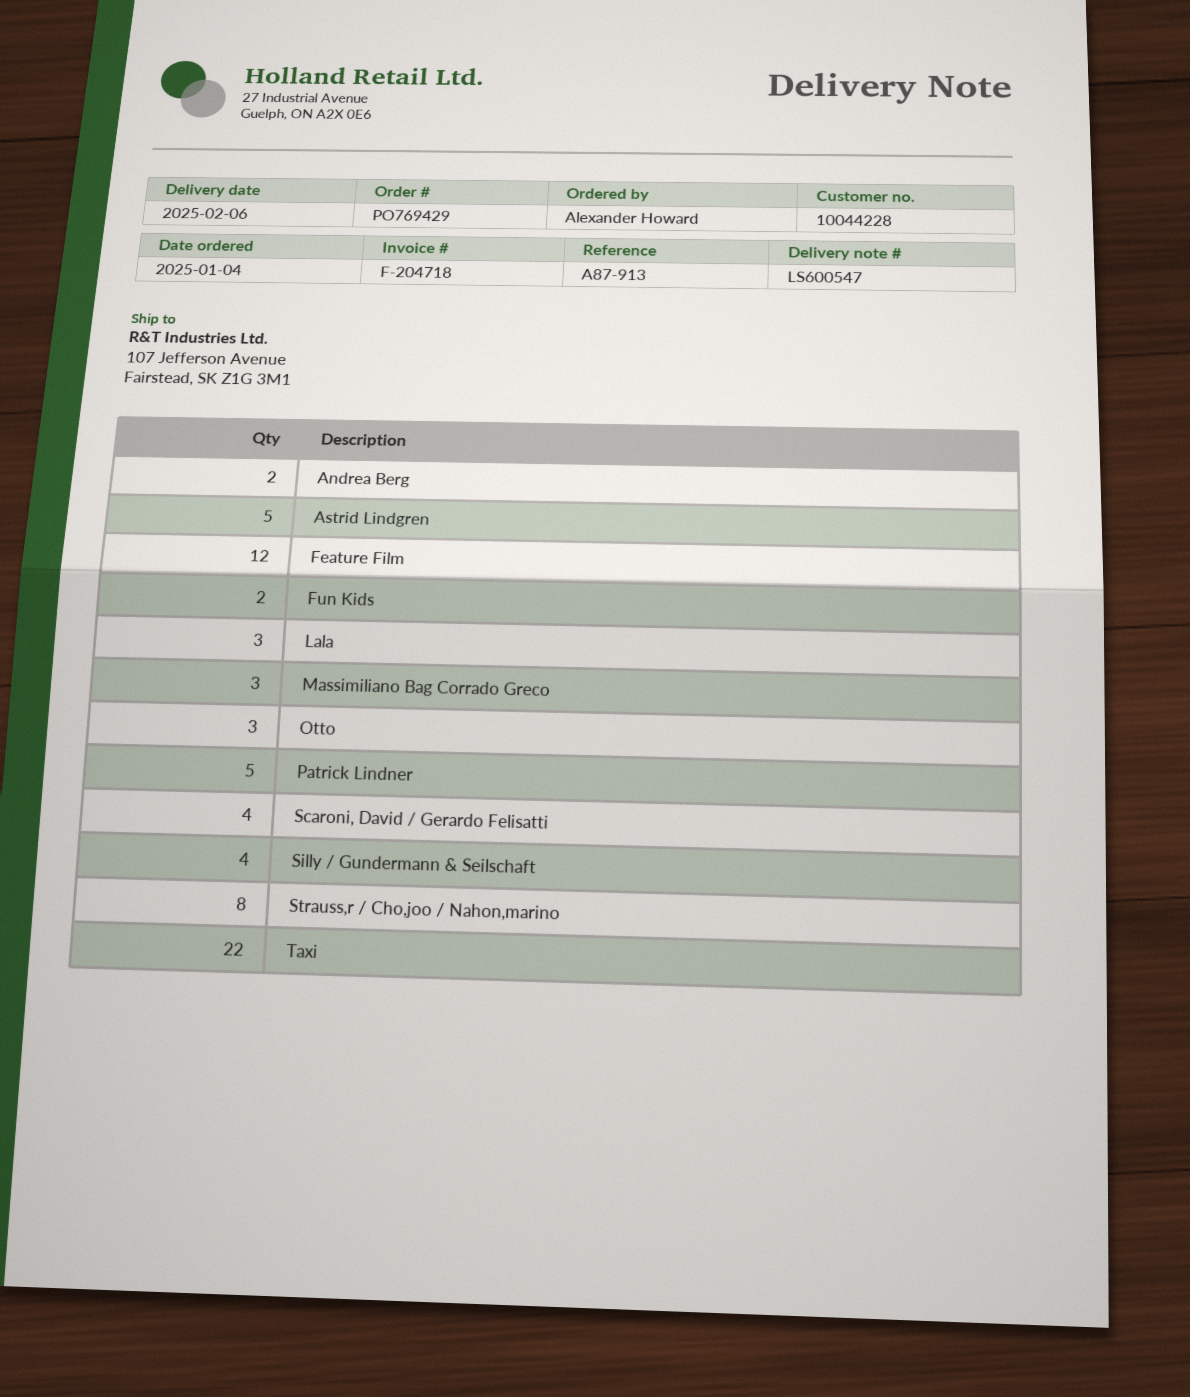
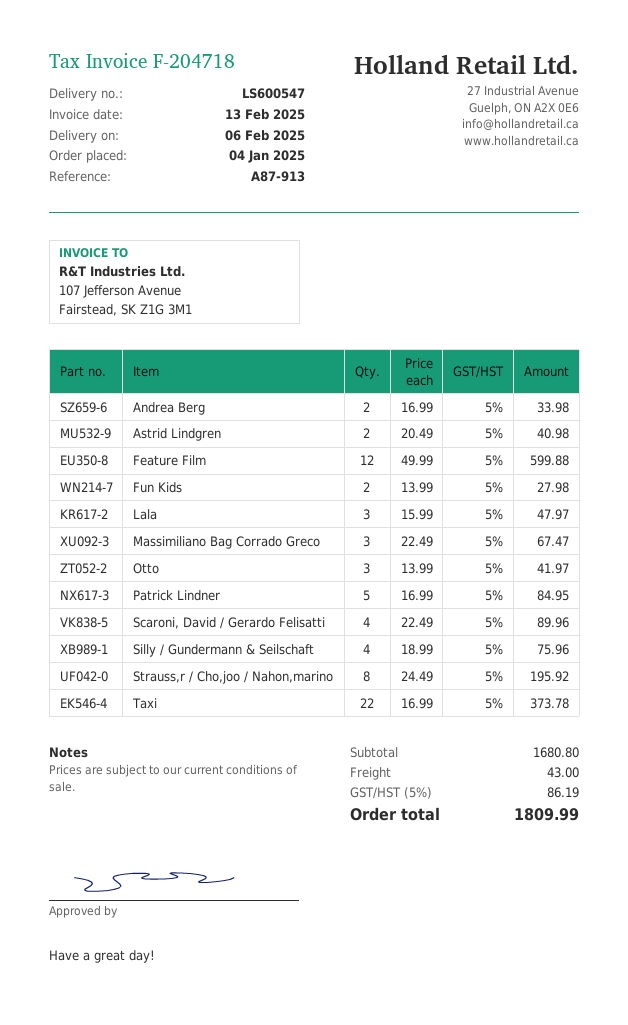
Astrid Lindgren: 5 -> 2

